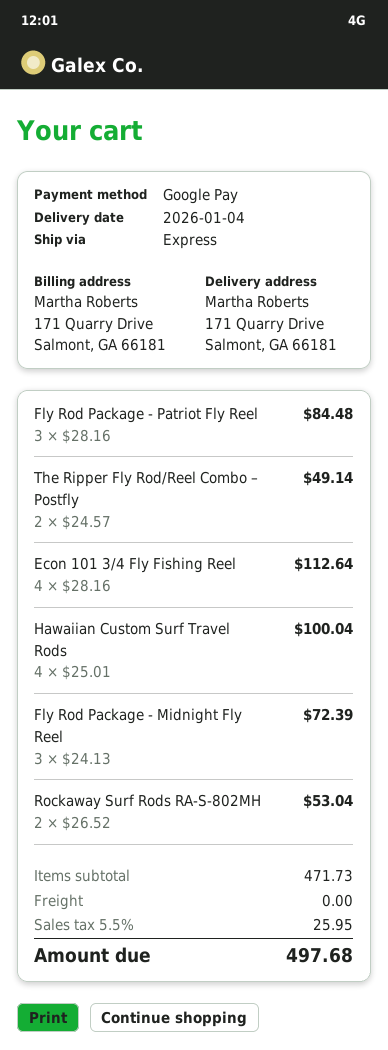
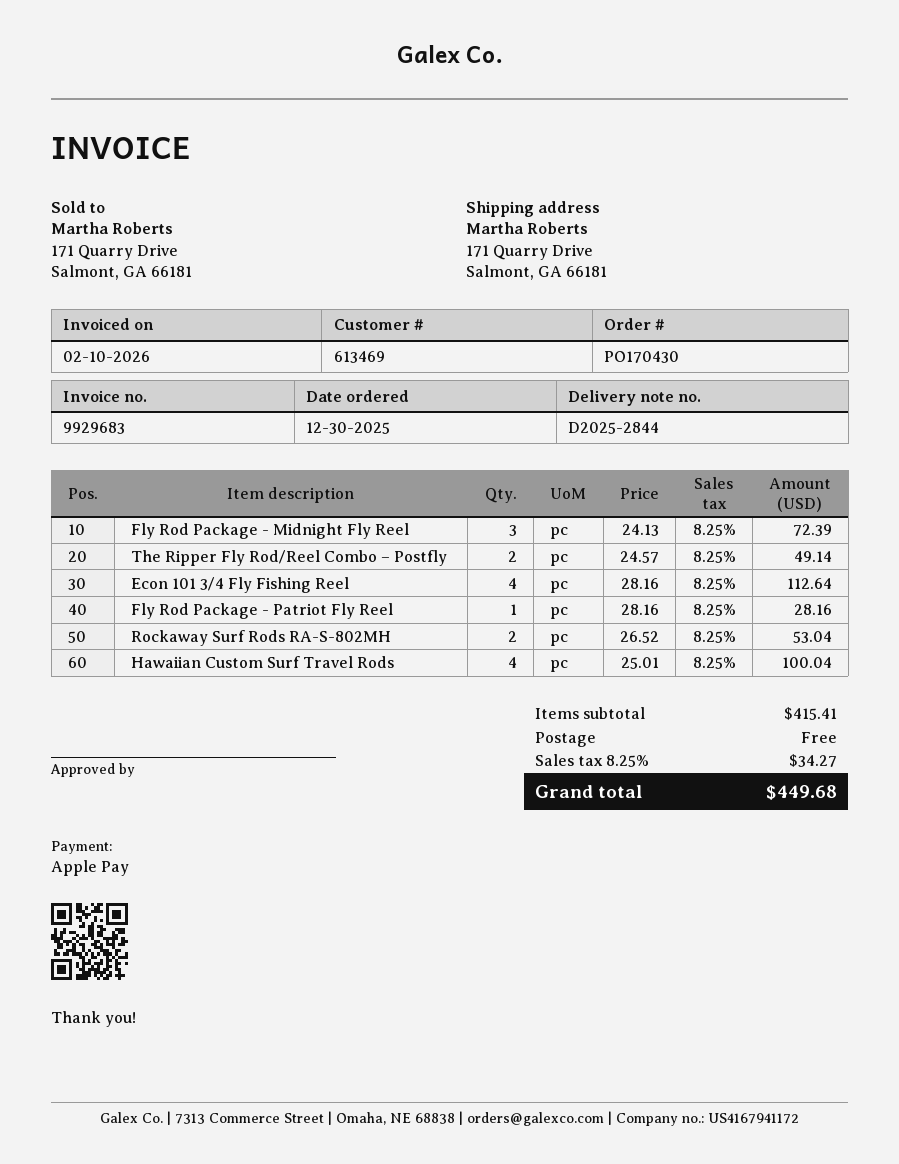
payment method: Google Pay -> Apple Pay
Fly Rod Package - Patriot Fly Reel: 3 x 28.16 = 84.48 -> 1 x 28.16 = 28.16
subtotal: 471.73 -> 415.41
tax: 5.5% = 25.95 -> 8.25% = 34.27
total: 497.68 -> 449.68

